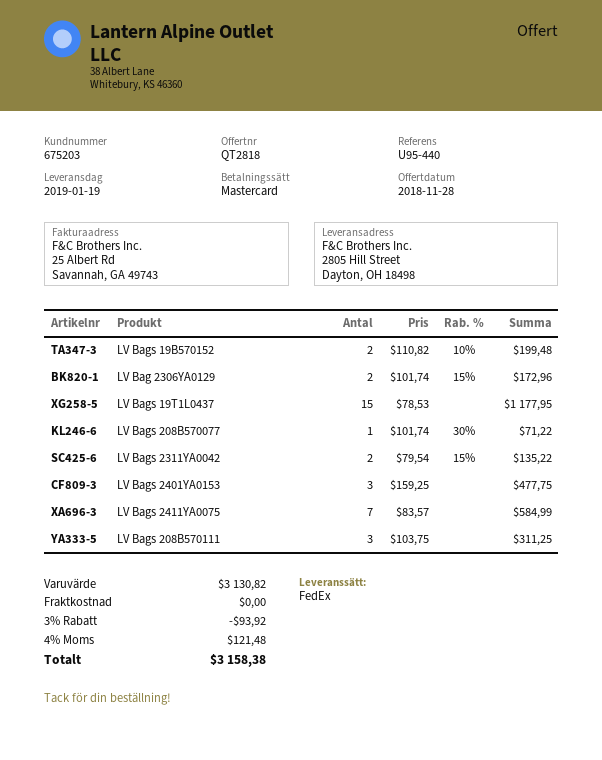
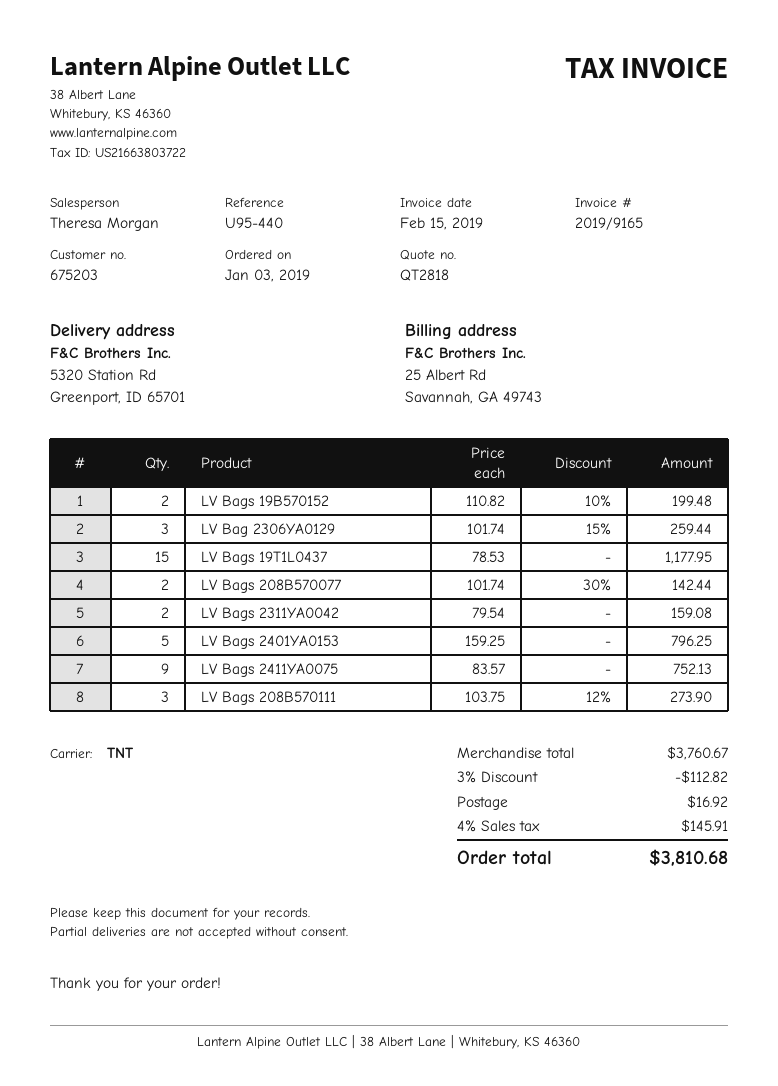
shipping method: FedEx -> TNT
ship to: 2805 Hill Street, Dayton, OH 18498 -> 5320 Station Rd, Greenport, ID 65701
LV Bag 2306YA0129: 2 x 101.74 - 15% = 172.96 -> 3 x 101.74 - 15% = 259.44
LV Bags 208B570077: 1 x 101.74 - 30% = 71.22 -> 2 x 101.74 - 30% = 142.44
LV Bags 2311YA0042: 2 x 79.54 - 15% = 135.22 -> 2 x 79.54 = 159.08
LV Bags 2401YA0153: 3 x 159.25 = 477.75 -> 5 x 159.25 = 796.25
LV Bags 2411YA0075: 7 x 83.57 = 584.99 -> 9 x 83.57 = 752.13
LV Bags 208B570111: 3 x 103.75 = 311.25 -> 3 x 103.75 - 12% = 273.90
subtotal: 3130.82 -> 3760.67
discount: 3% = 93.92 -> 3% = 112.82
shipping: 0.00 -> 16.92
tax: 4% = 121.48 -> 4% = 145.91
total: 3158.38 -> 3810.68

